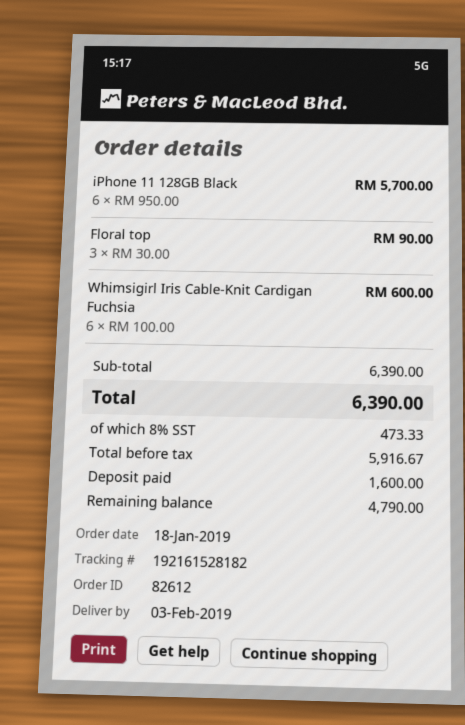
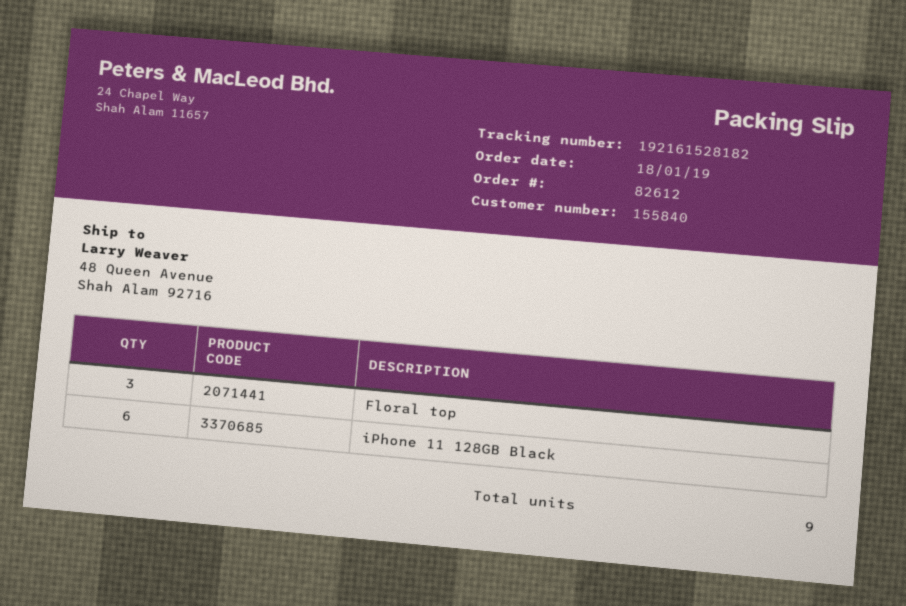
Whimsigirl Iris Cable-Knit Cardigan Fuchsia: 6 -> none

